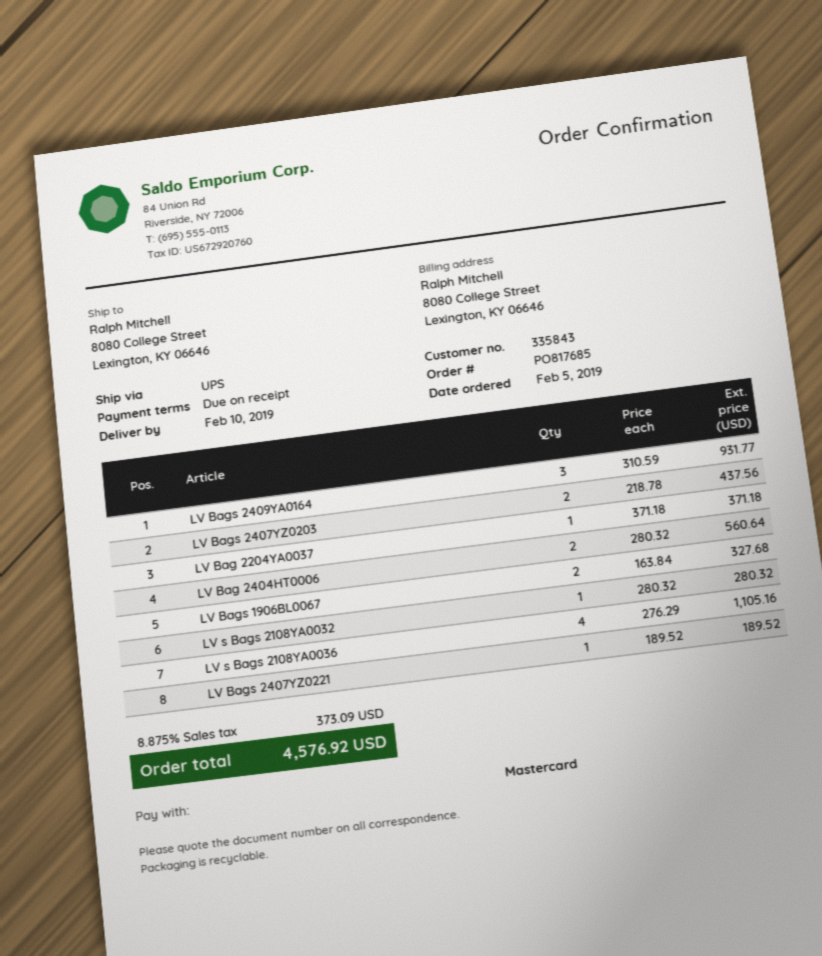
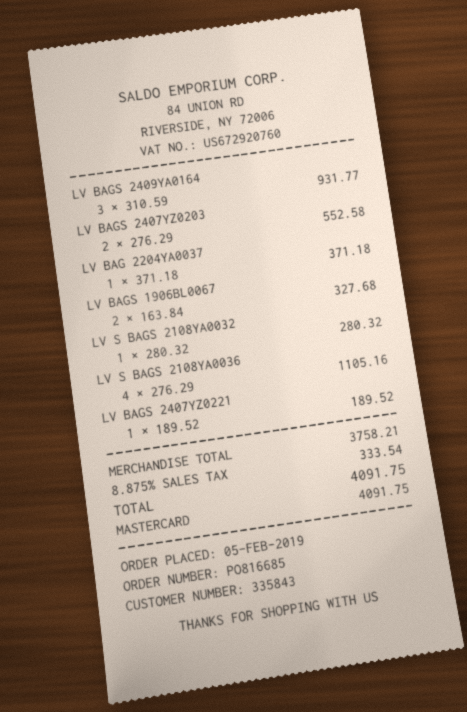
order number: PO817685 -> PO816685
LV Bags 2407YZ0203: 2 x 218.78 = 437.56 -> 2 x 276.29 = 552.58
LV Bag 2404HT0006: 2 x 280.32 = 560.64 -> none
tax: 8.875% = 373.09 -> 8.875% = 333.54
total: 4576.92 -> 4091.75

